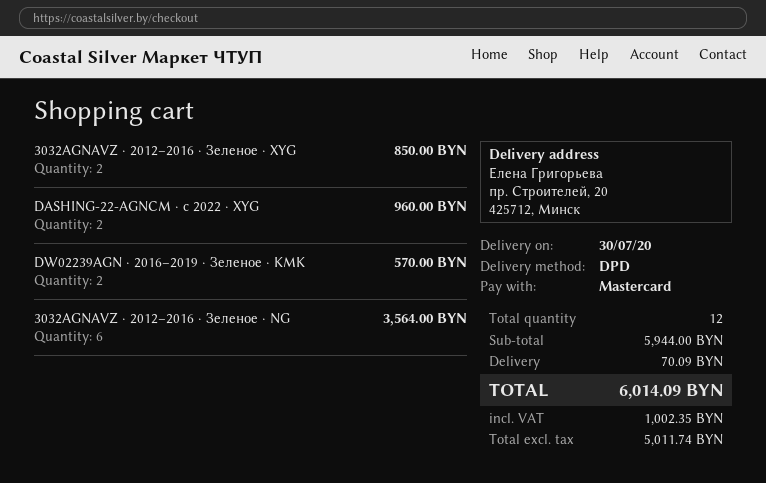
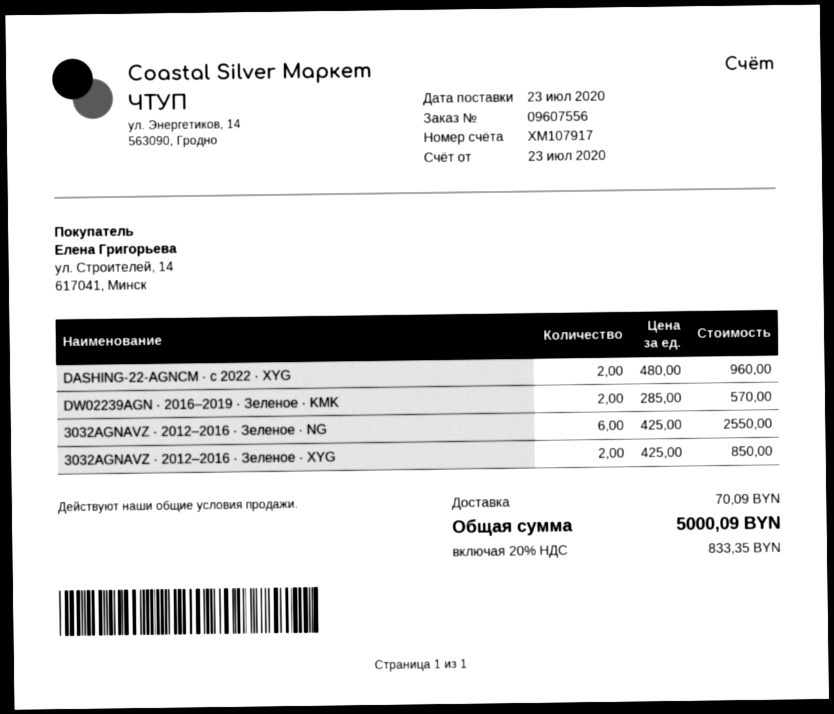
delivery date: 2020-07-30 -> 2020-07-23
3032AGNAVZ · 2012–2016 · Зеленое · NG: 6 for 3564.00 -> 6 for 2550.00
tax: 1002.35 -> 833.35
total: 6014.09 -> 5000.09

